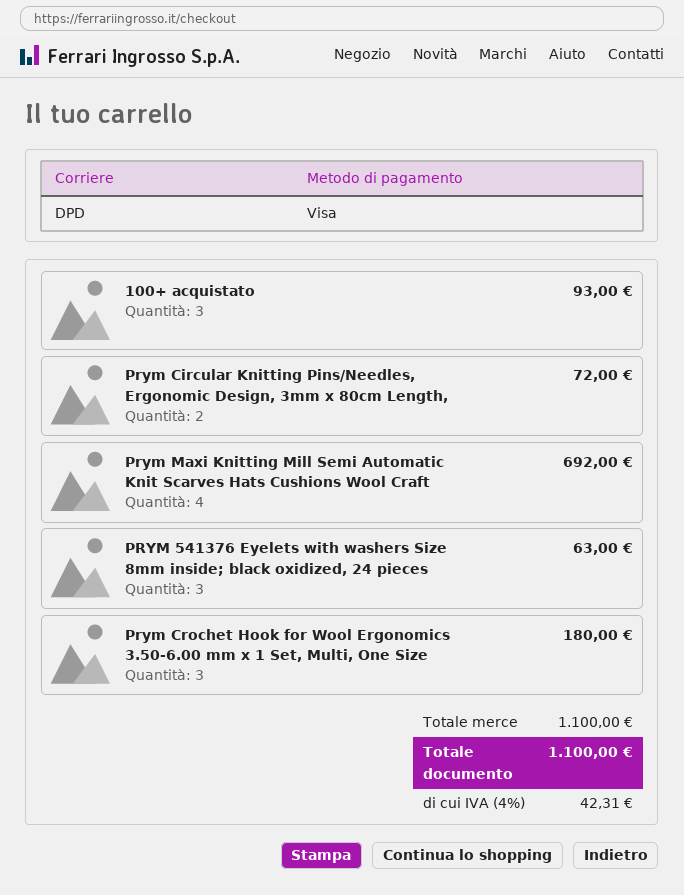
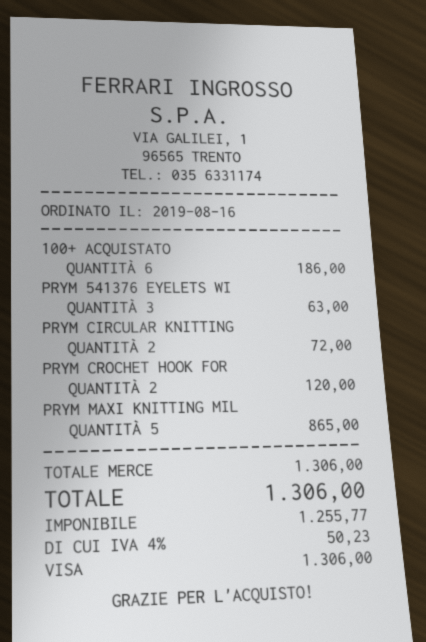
100+ acquistato: 3 for 93.00 -> 6 for 186.00
Prym Maxi Knitting Mill Semi Automatic Knit Scarves Hats Cushions Wool Craft: 4 for 692.00 -> 5 for 865.00
Prym Crochet Hook for Wool Ergonomics 3.50-6.00 mm x 1 Set, Multi, One Size: 3 for 180.00 -> 2 for 120.00
subtotal: 1100.00 -> 1306.00
tax: 4% = 42.31 -> 4% = 50.23
total: 1100.00 -> 1306.00

